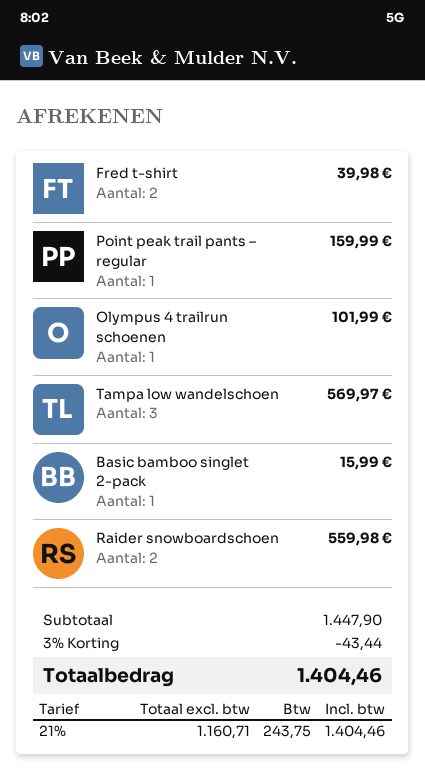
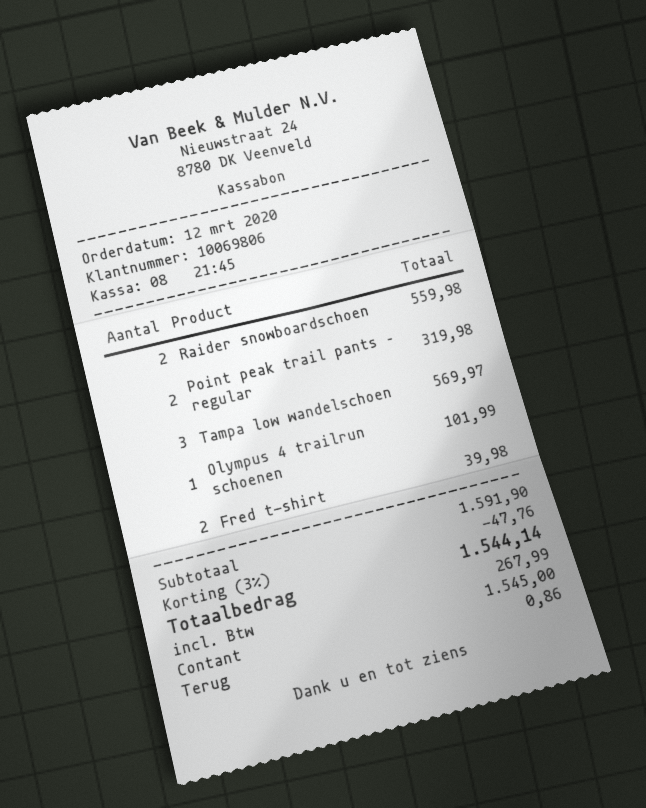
Point peak trail pants – regular: 1 for 159.99 -> 2 for 319.98
Basic bamboo singlet 2-pack: 1 for 15.99 -> none
subtotal: 1447.90 -> 1591.90
discount: 3% = 43.44 -> 3% = 47.76
tax: 243.75 -> 267.99
total: 1404.46 -> 1544.14

